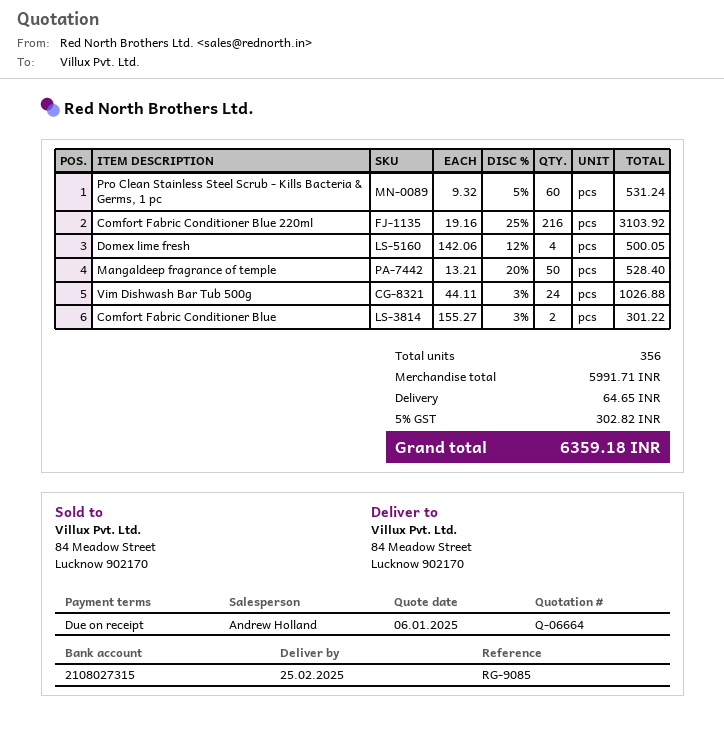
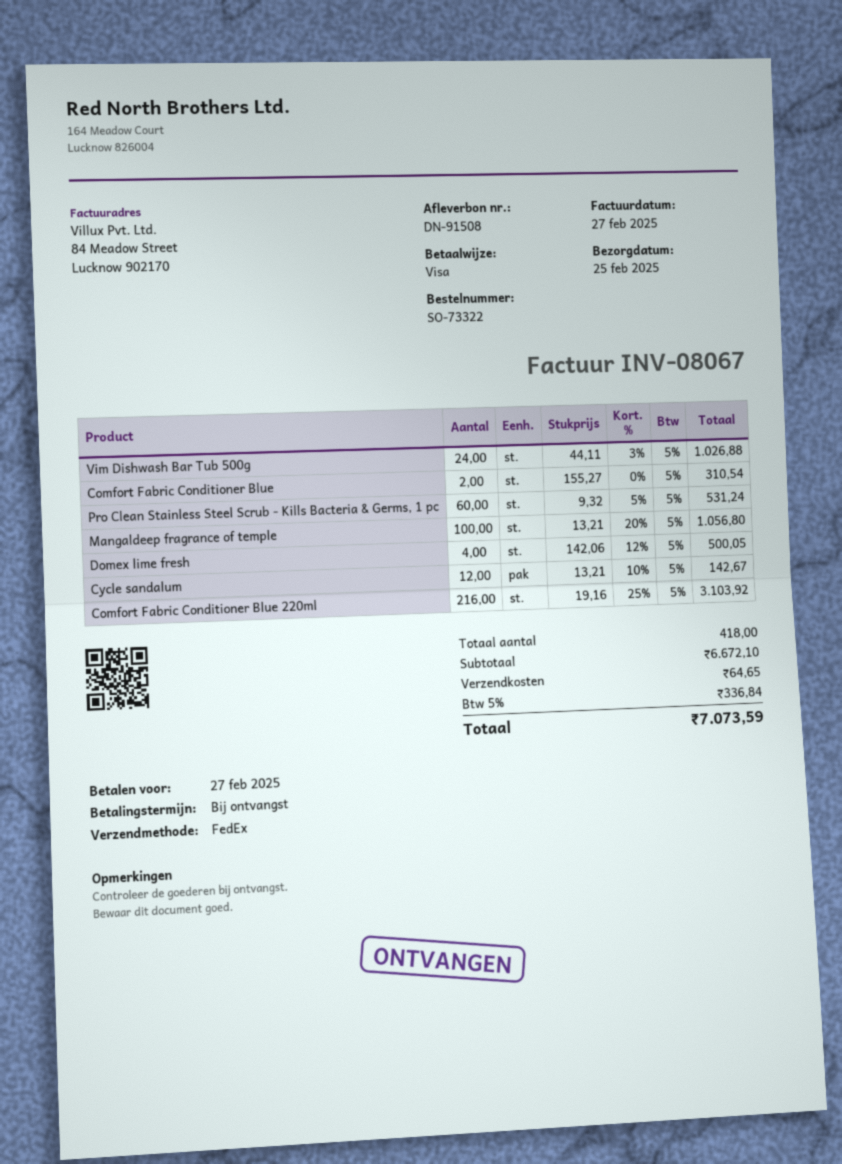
Mangaldeep fragrance of temple: 50 x 13.21 - 20% = 528.40 -> 100 x 13.21 - 20% = 1056.80
Comfort Fabric Conditioner Blue: 2 x 155.27 - 3% = 301.22 -> 2 x 155.27 = 310.54
Cycle sandalum: none -> 12 x 13.21 - 10% = 142.67
total quantity: 356 -> 418
subtotal: 5991.71 -> 6672.10
tax: 5% = 302.82 -> 5% = 336.84
total: 6359.18 -> 7073.59

